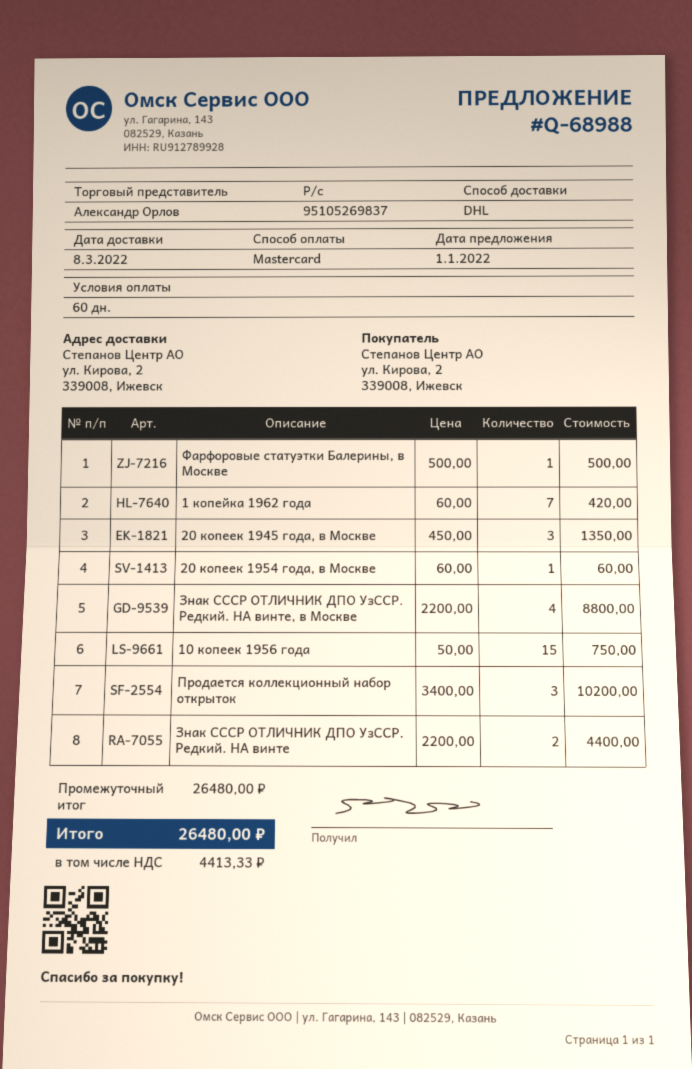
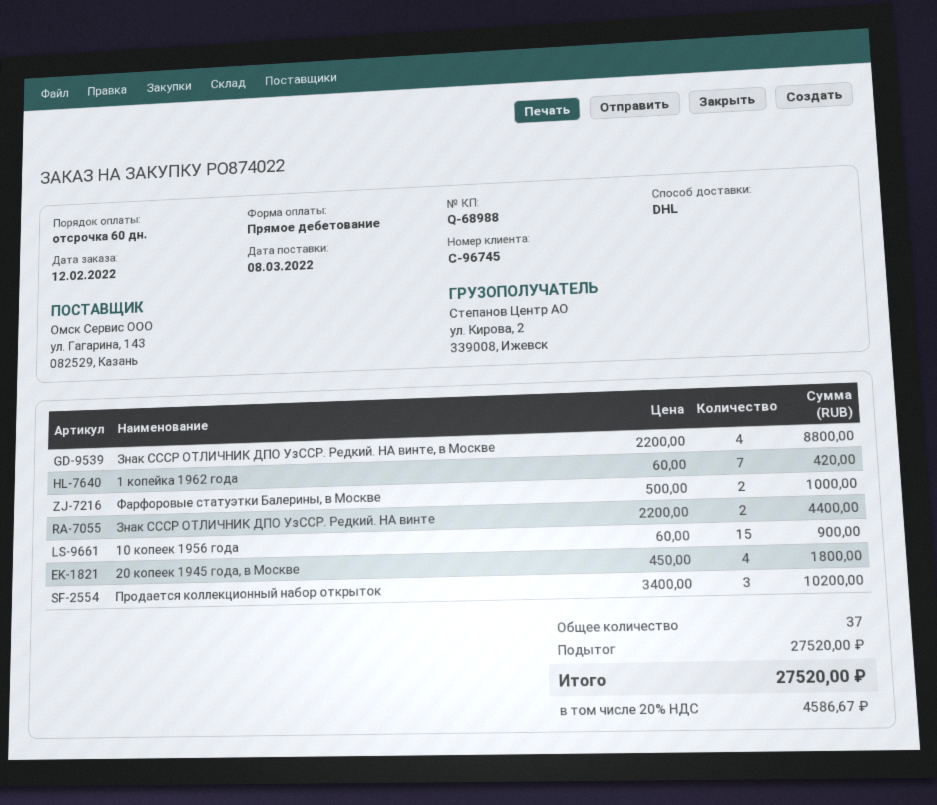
payment method: Mastercard -> direct debit
Фарфоровые статуэтки Балерины, в Москве: 1 x 500.00 = 500.00 -> 2 x 500.00 = 1000.00
20 копеек 1945 года, в Москве: 3 x 450.00 = 1350.00 -> 4 x 450.00 = 1800.00
20 копеек 1954 года, в Москве: 1 x 60.00 = 60.00 -> none
10 копеек 1956 года: 15 x 50.00 = 750.00 -> 15 x 60.00 = 900.00
subtotal: 26480.00 -> 27520.00
tax: 4413.33 -> 4586.67
total: 26480.00 -> 27520.00

